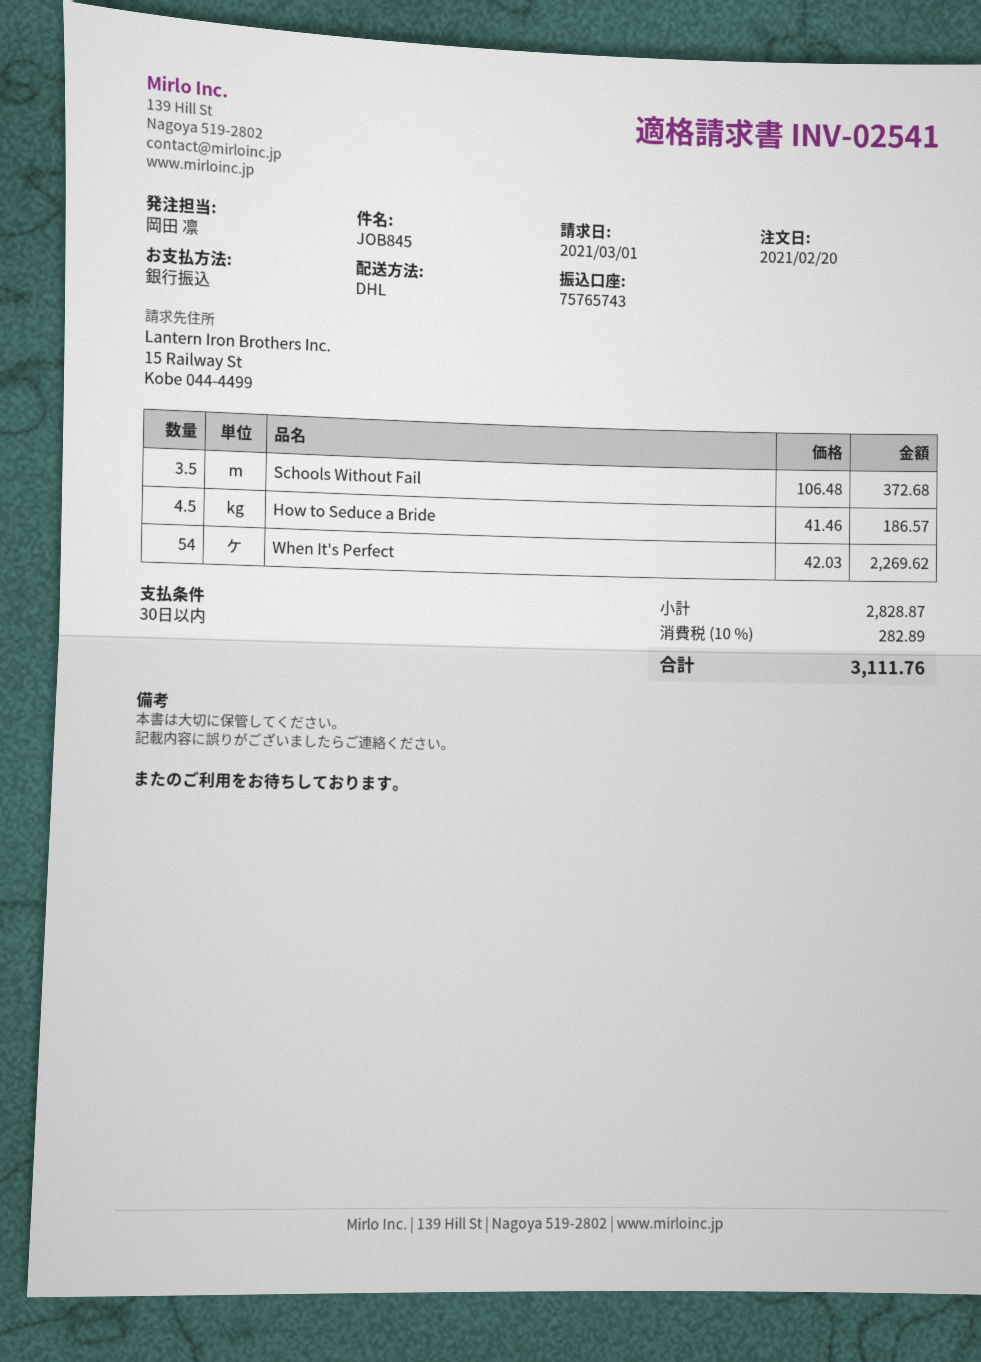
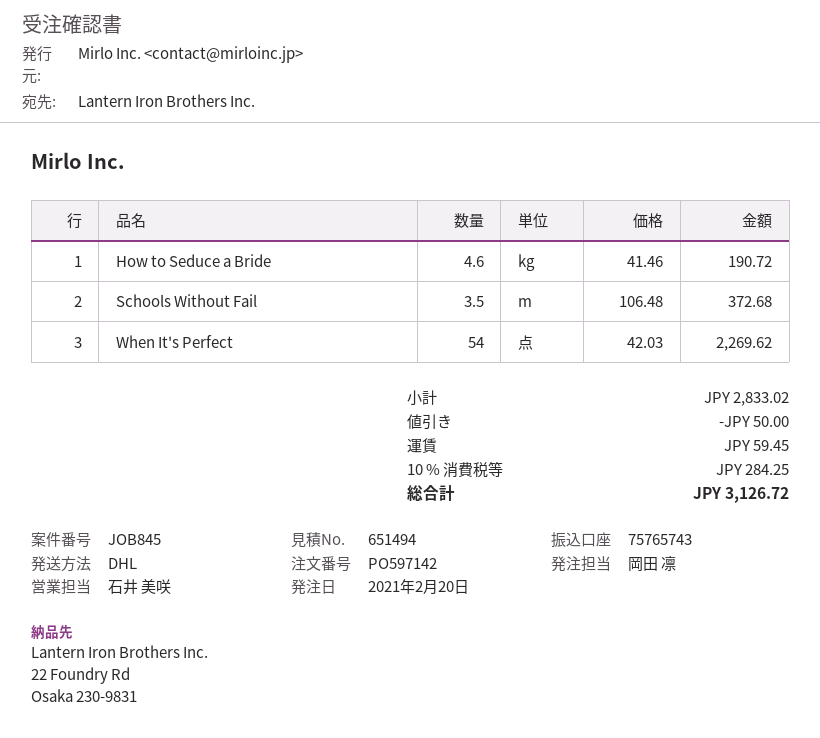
How to Seduce a Bride: 4.5 x 41.46 = 186.57 -> 4.6 x 41.46 = 190.72
subtotal: 2828.87 -> 2833.02
discount: none -> 50.00
shipping: none -> 59.45
tax: 10% = 282.89 -> 10% = 284.25
total: 3111.76 -> 3126.72

